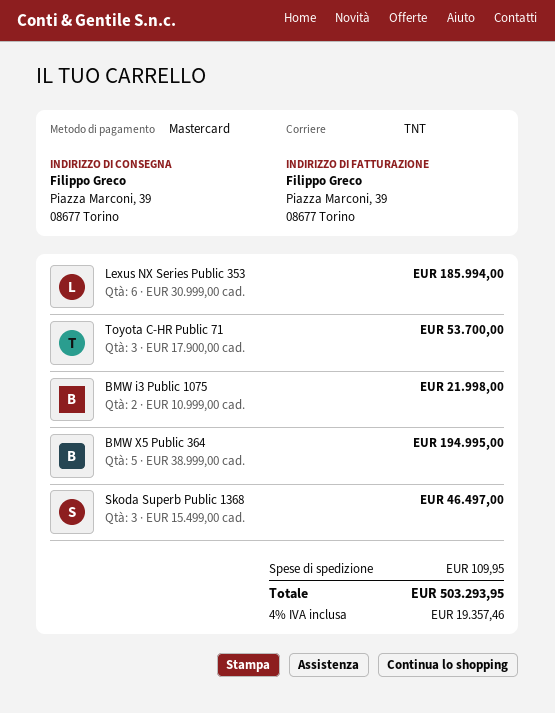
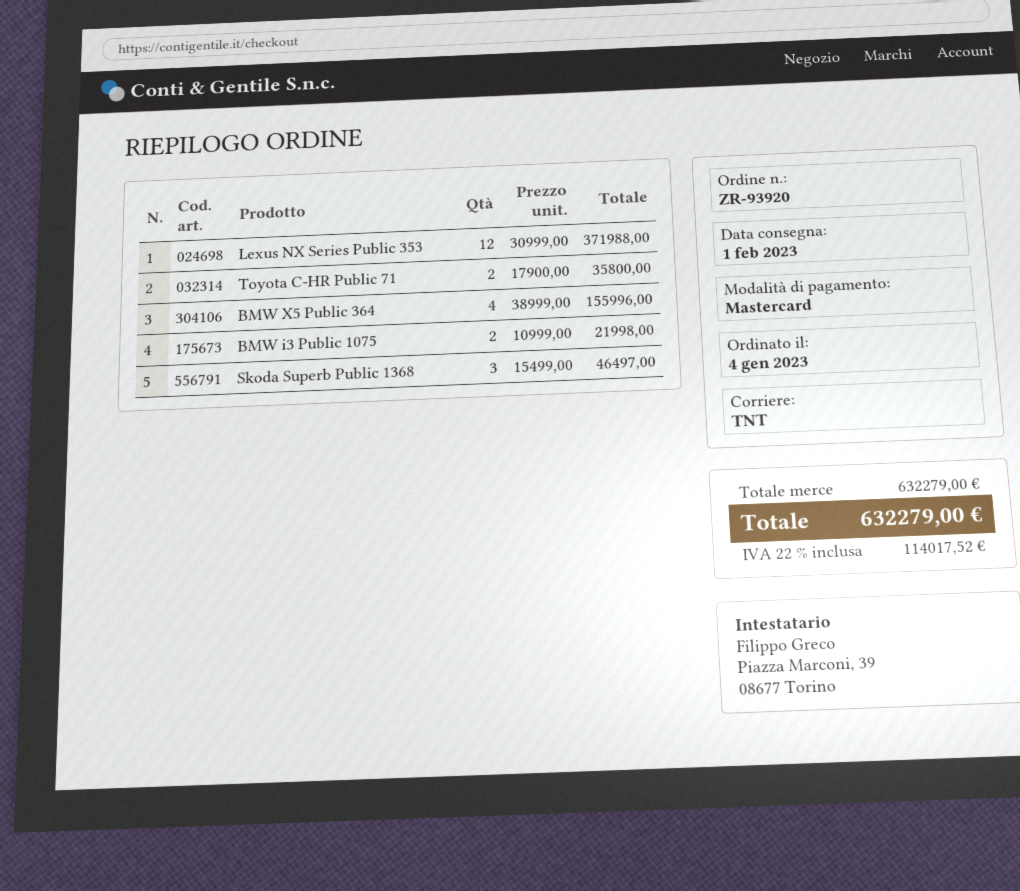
Lexus NX Series Public 353: 6 x 30999.00 = 185994.00 -> 12 x 30999.00 = 371988.00
Toyota C-HR Public 71: 3 x 17900.00 = 53700.00 -> 2 x 17900.00 = 35800.00
BMW X5 Public 364: 5 x 38999.00 = 194995.00 -> 4 x 38999.00 = 155996.00
shipping: 109.95 -> none
tax: 4% = 19357.46 -> 22% = 114017.52
total: 503293.95 -> 632279.00

